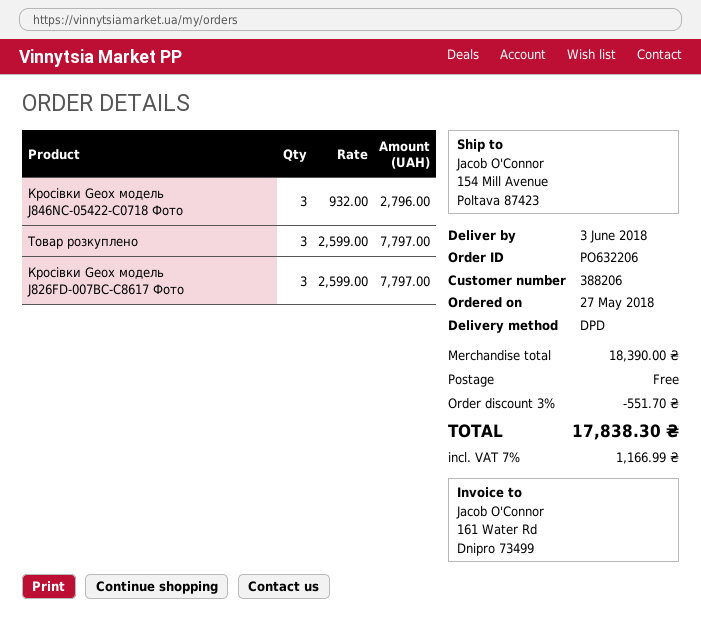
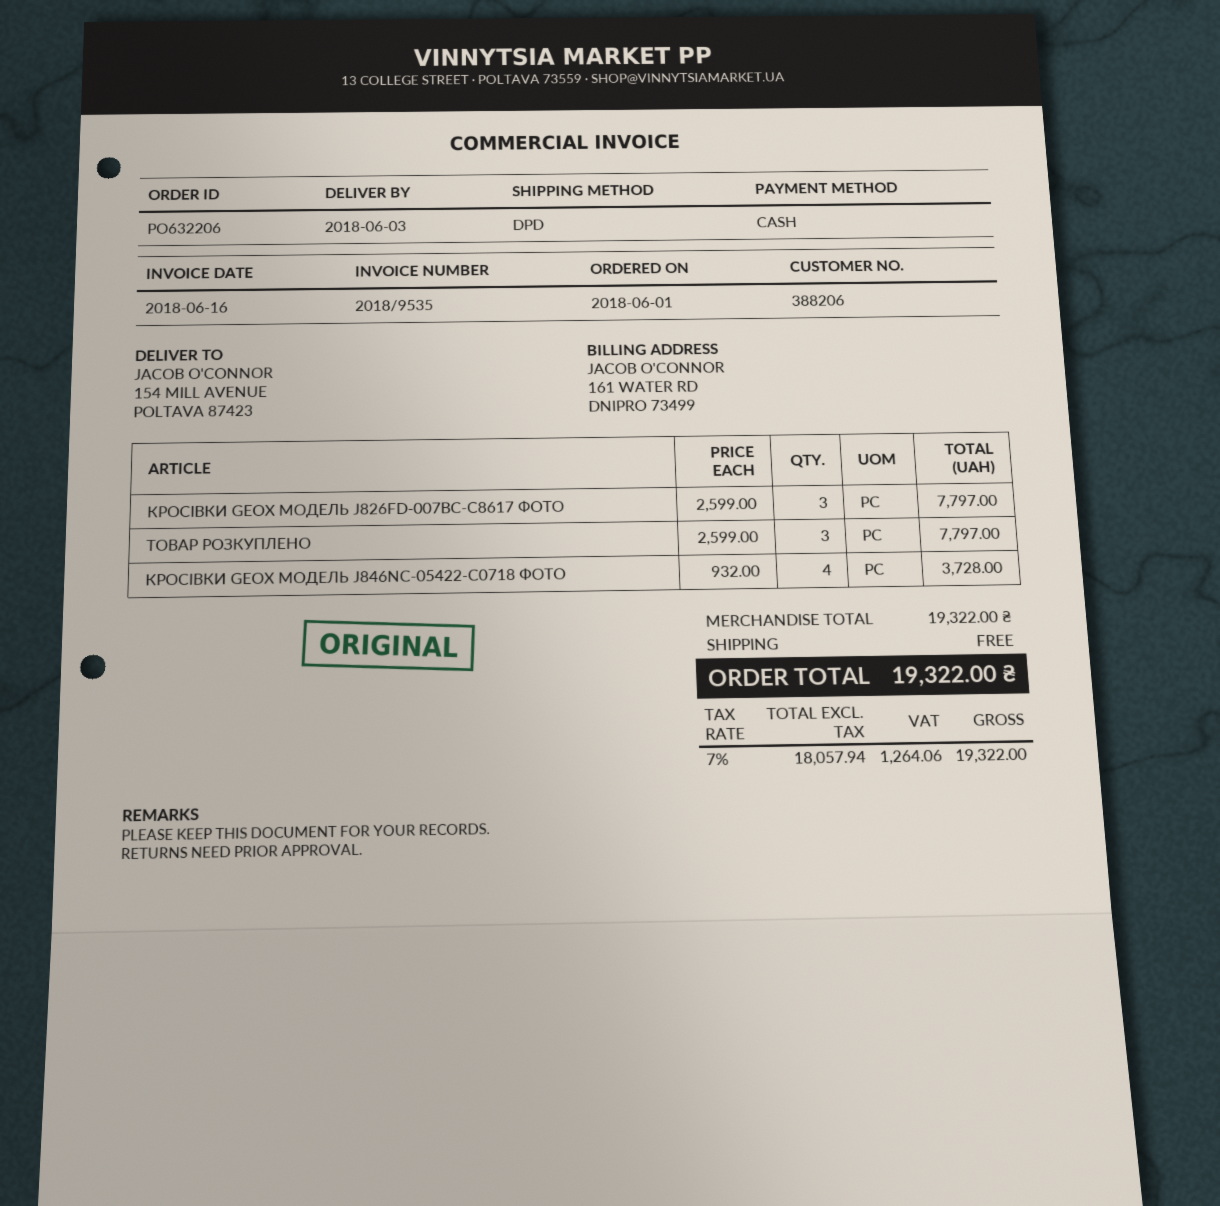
order date: 2018-05-27 -> 2018-06-01
Кросівки Geox модель J846NC-05422-C0718 Фото: 3 x 932.00 = 2796.00 -> 4 x 932.00 = 3728.00
subtotal: 18390.00 -> 19322.00
discount: 3% = 551.70 -> none
tax: 7% = 1166.99 -> 7% = 1264.06
total: 17838.30 -> 19322.00

